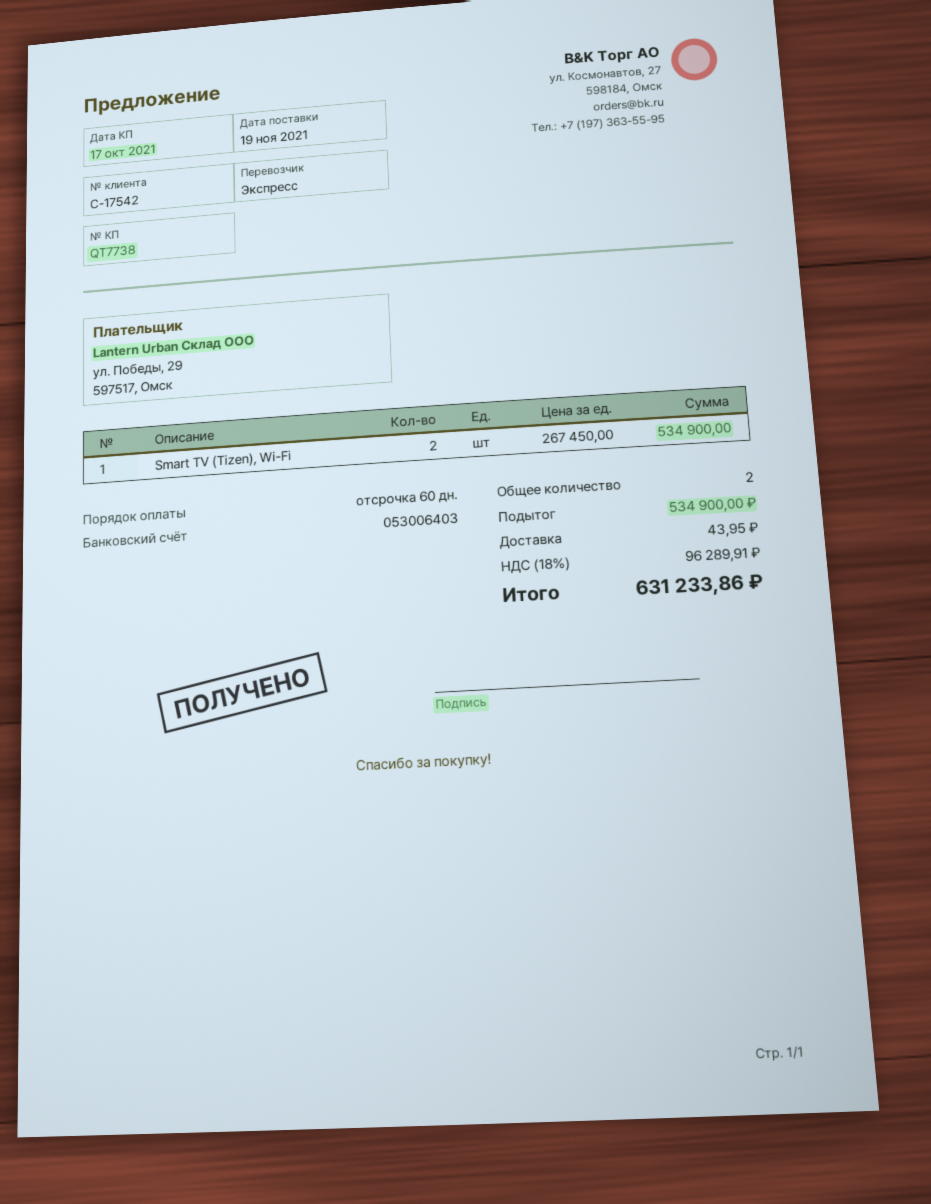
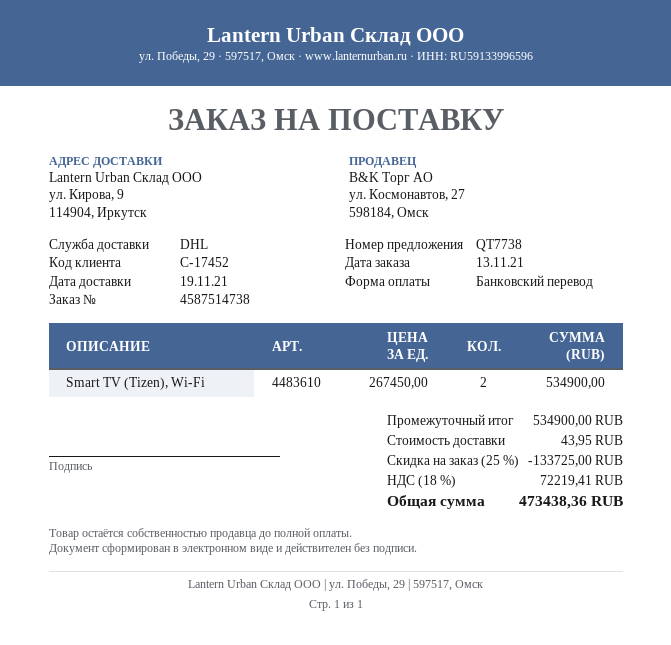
customer number: C-17542 -> C-17452
shipping method: express -> DHL
discount: none -> 25% = 133725.00
tax: 18% = 96289.91 -> 18% = 72219.41
total: 631233.86 -> 473438.36

